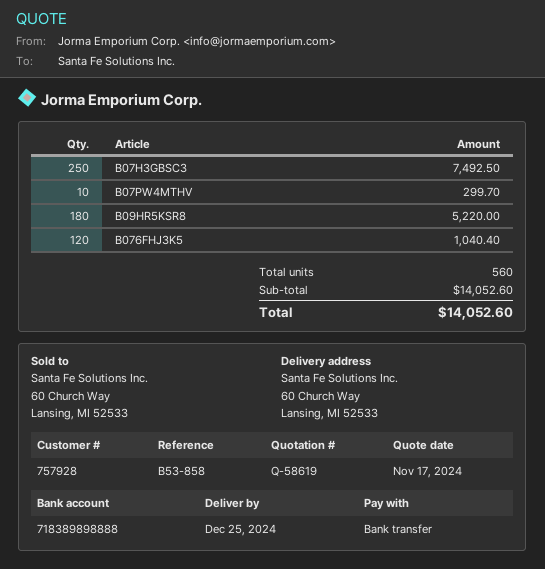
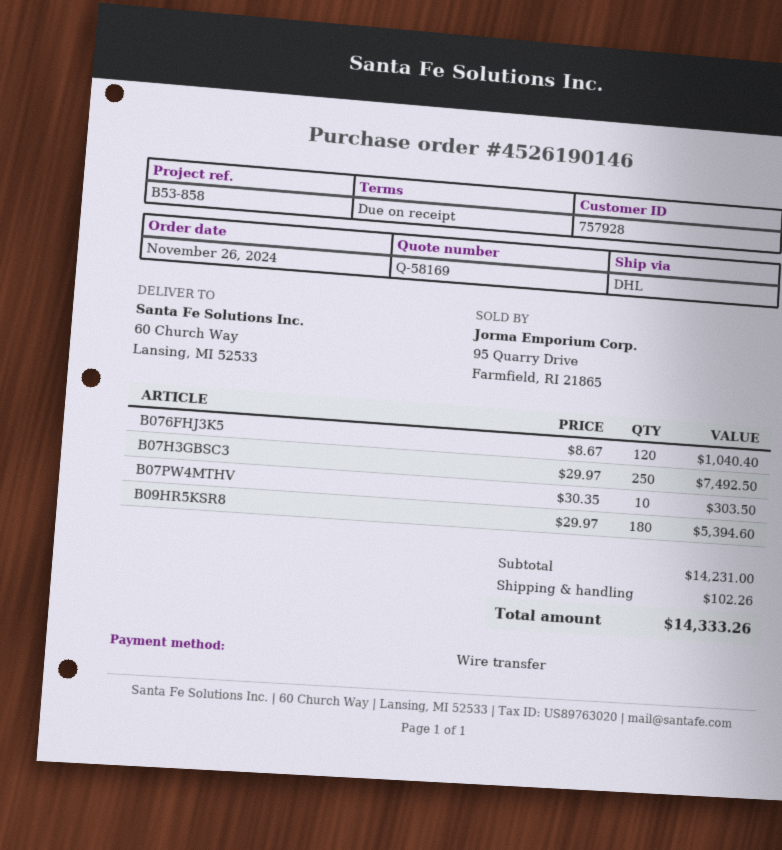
quote number: Q-58619 -> Q-58169
B07PW4MTHV: 10 for 299.70 -> 10 for 303.50
B09HR5KSR8: 180 for 5220.00 -> 180 for 5394.60
subtotal: 14052.60 -> 14231.00
shipping: none -> 102.26
total: 14052.60 -> 14333.26

